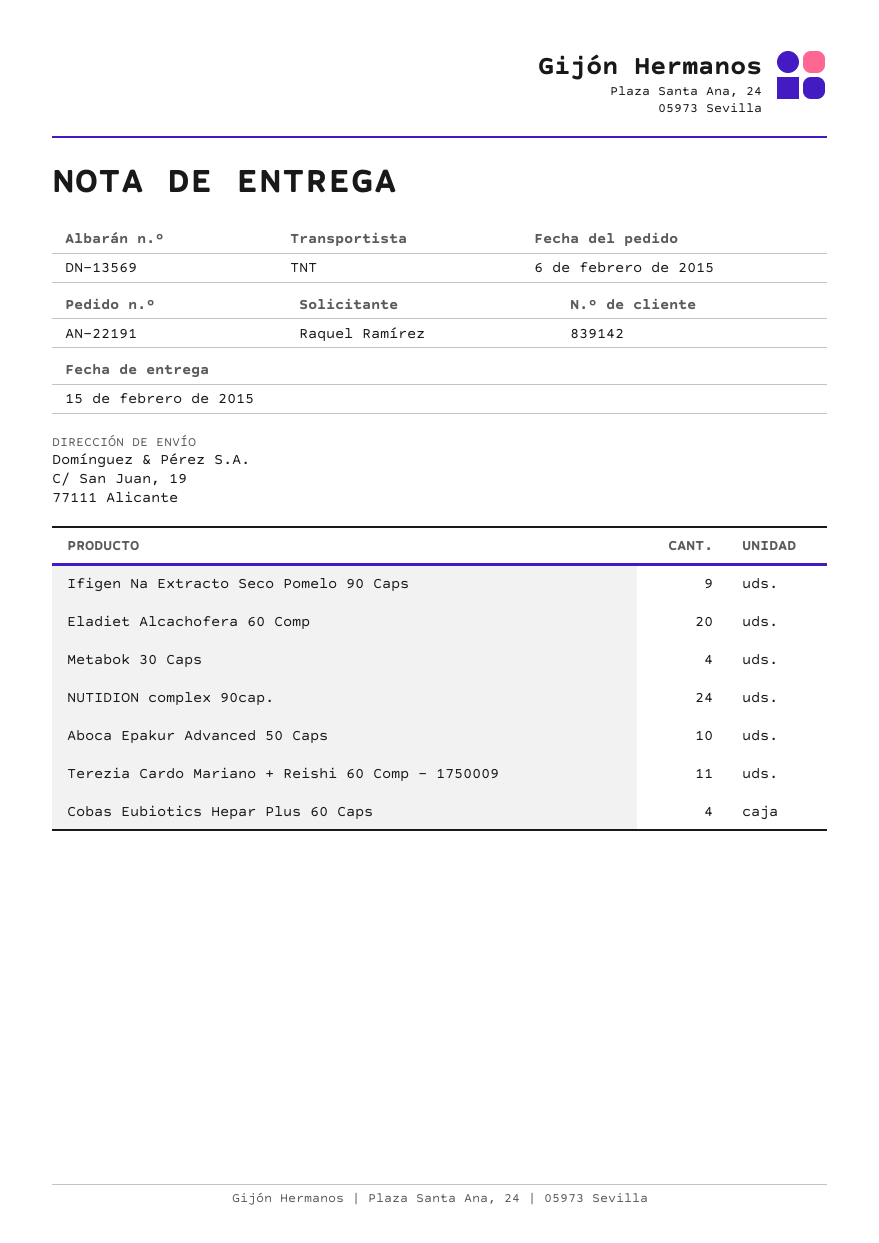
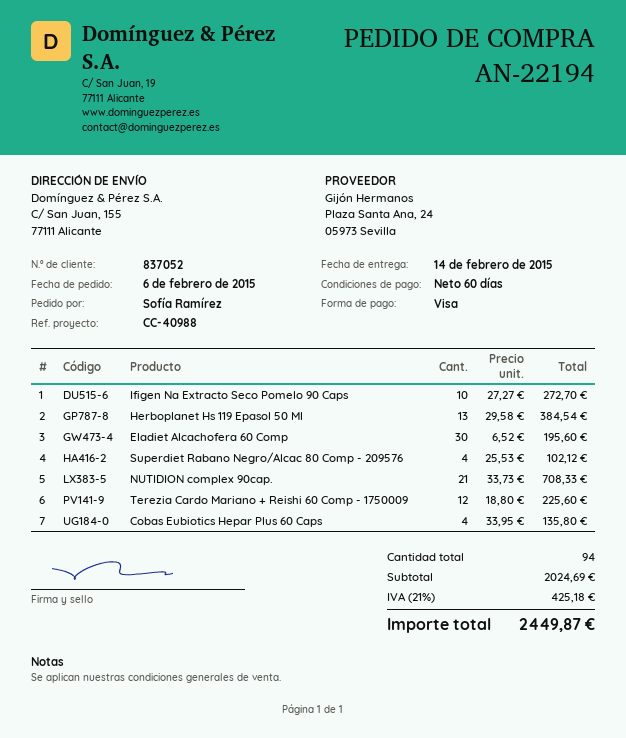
order number: AN-22191 -> AN-22194
delivery date: 2015-02-15 -> 2015-02-14
customer number: 839142 -> 837052
ordered by: Raquel Ramírez -> Sofía Ramírez
ship to: C/ San Juan, 19, 77111 Alicante -> C/ San Juan, 155, 77111 Alicante
Ifigen Na Extracto Seco Pomelo 90 Caps: 9 -> 10
Eladiet Alcachofera 60 Comp: 20 -> 30
Metabok 30 Caps: 4 -> none
NUTIDION complex 90cap.: 24 -> 21
Aboca Epakur Advanced 50 Caps: 10 -> none
Terezia Cardo Mariano + Reishi 60 Comp - 1750009: 11 -> 12
Herboplanet Hs 119 Epasol 50 Ml: none -> 13
Superdiet Rabano Negro/Alcac 80 Comp - 209576: none -> 4

